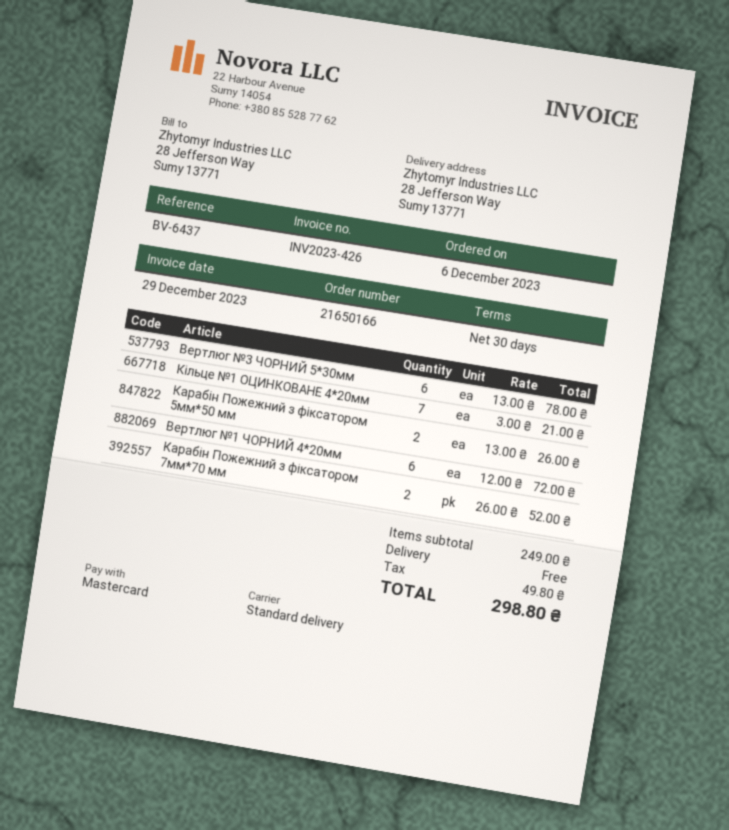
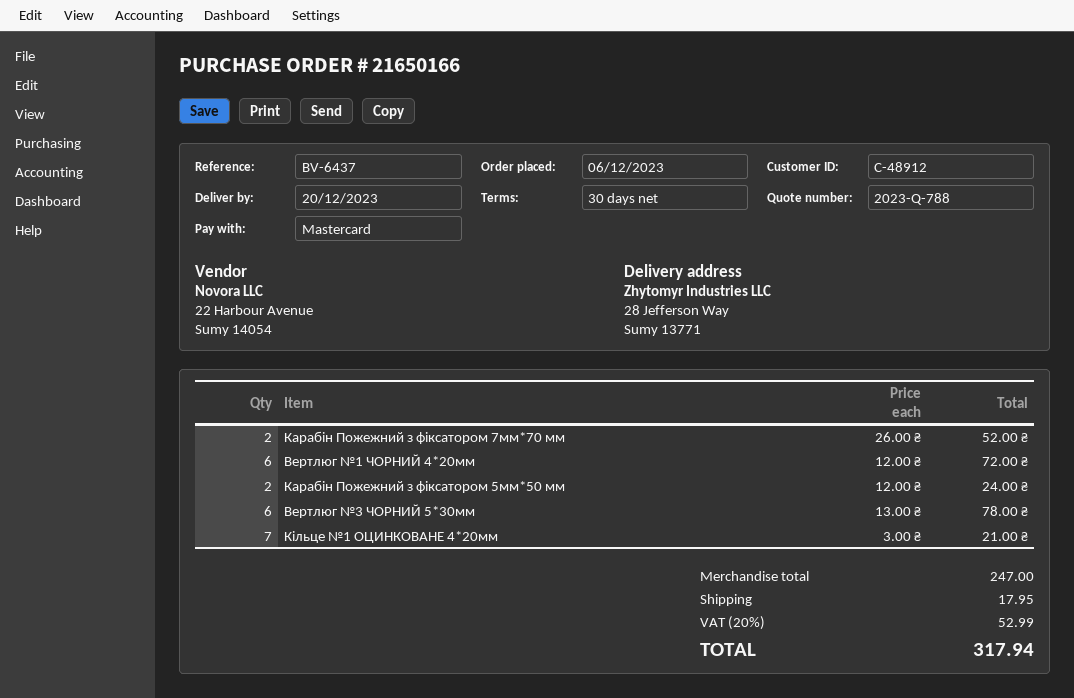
Карабін Пожежний з фіксатором 5мм*50 мм: 2 x 13.00 = 26.00 -> 2 x 12.00 = 24.00
subtotal: 249.00 -> 247.00
shipping: 0.00 -> 17.95
tax: 49.80 -> 52.99
total: 298.80 -> 317.94

